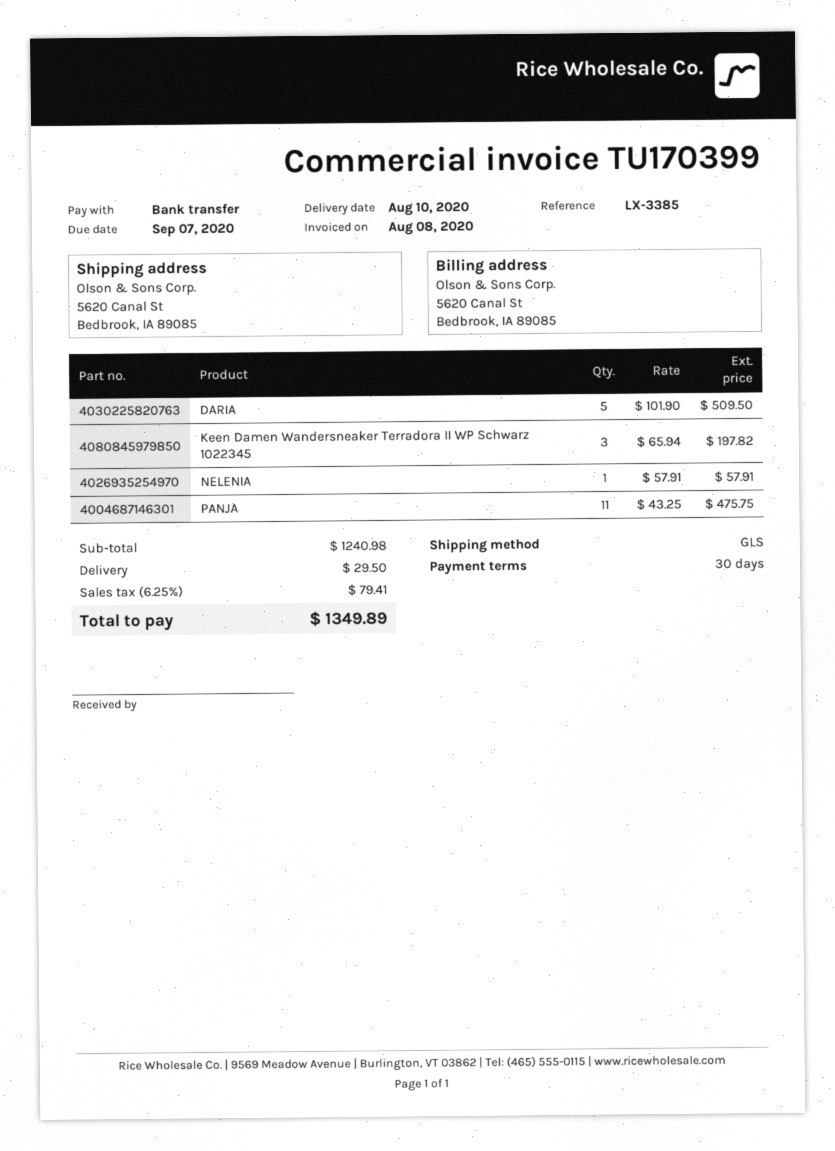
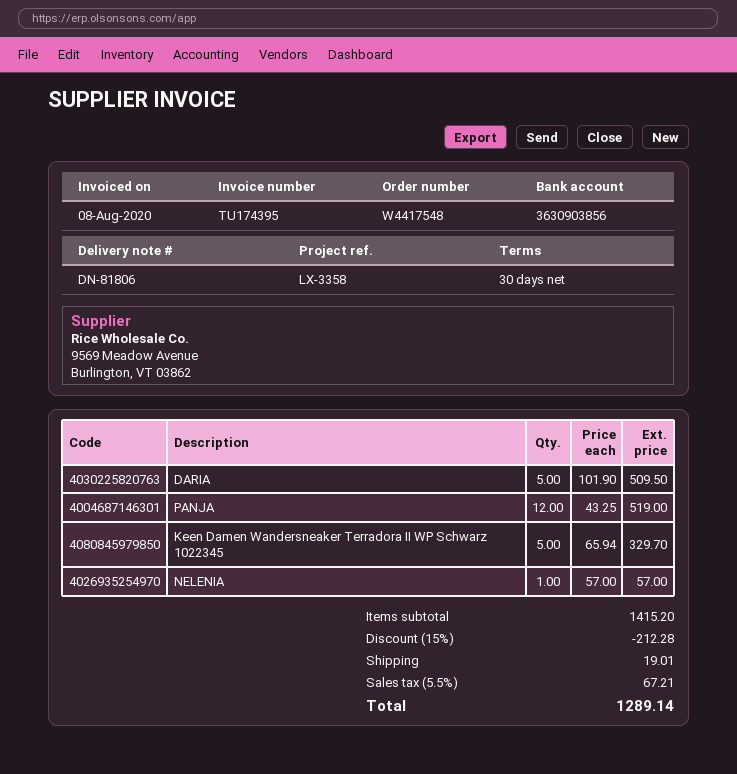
invoice number: TU170399 -> TU174395
reference: LX-3385 -> LX-3358
Keen Damen Wandersneaker Terradora II WP Schwarz 1022345: 3 x 65.94 = 197.82 -> 5 x 65.94 = 329.70
NELENIA: 1 x 57.91 = 57.91 -> 1 x 57.00 = 57.00
PANJA: 11 x 43.25 = 475.75 -> 12 x 43.25 = 519.00
subtotal: 1240.98 -> 1415.20
discount: none -> 15% = 212.28
shipping: 29.50 -> 19.01
tax: 6.25% = 79.41 -> 5.5% = 67.21
total: 1349.89 -> 1289.14

